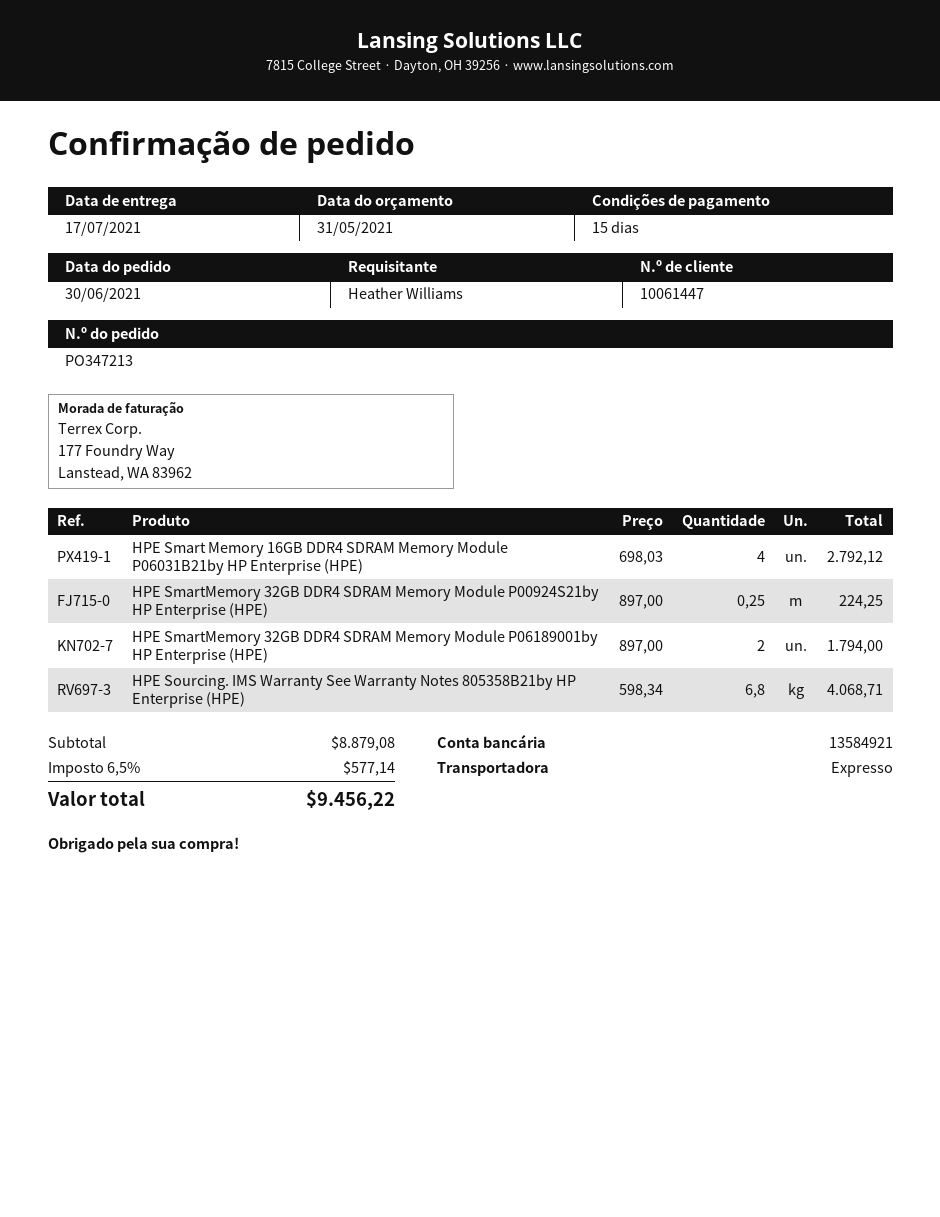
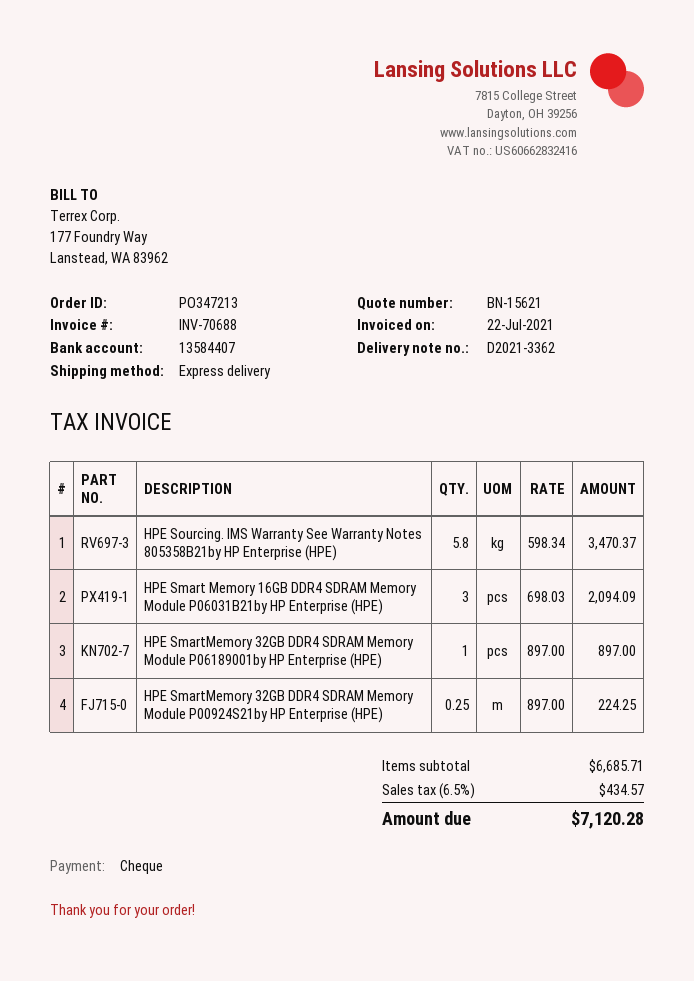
bank account: 13584921 -> 13584407
HPE Smart Memory 16GB DDR4 SDRAM Memory Module P06031B21by HP Enterprise (HPE): 4 x 698.03 = 2792.12 -> 3 x 698.03 = 2094.09
HPE SmartMemory 32GB DDR4 SDRAM Memory Module P06189001by HP Enterprise (HPE): 2 x 897.00 = 1794.00 -> 1 x 897.00 = 897.00
HPE Sourcing. IMS Warranty See Warranty Notes 805358B21by HP Enterprise (HPE): 6.8 x 598.34 = 4068.71 -> 5.8 x 598.34 = 3470.37
subtotal: 8879.08 -> 6685.71
tax: 6.5% = 577.14 -> 6.5% = 434.57
total: 9456.22 -> 7120.28

